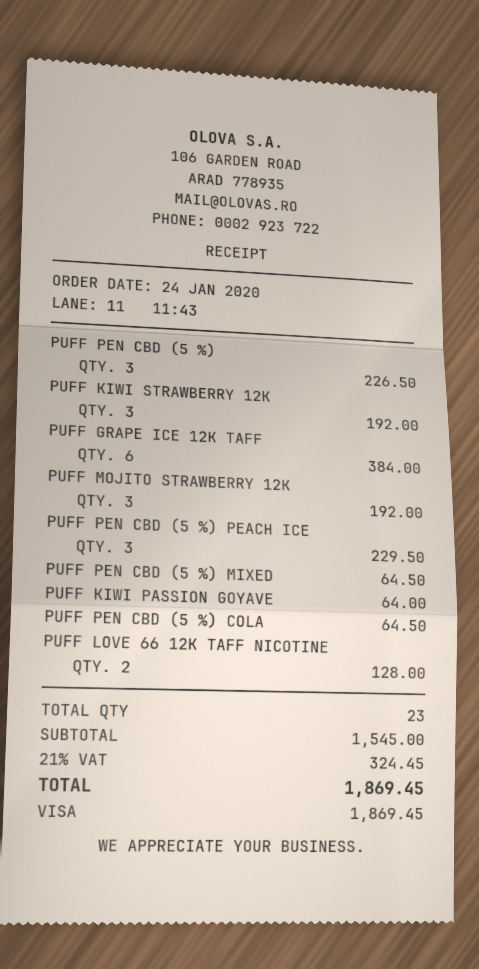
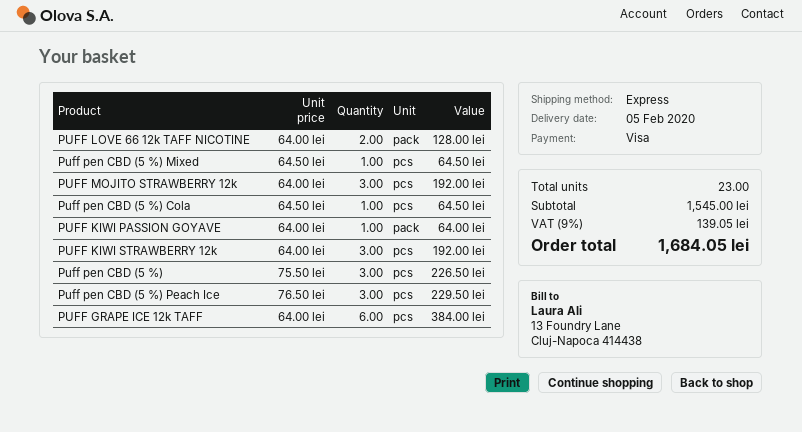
tax: 21% = 324.45 -> 9% = 139.05
total: 1869.45 -> 1684.05

